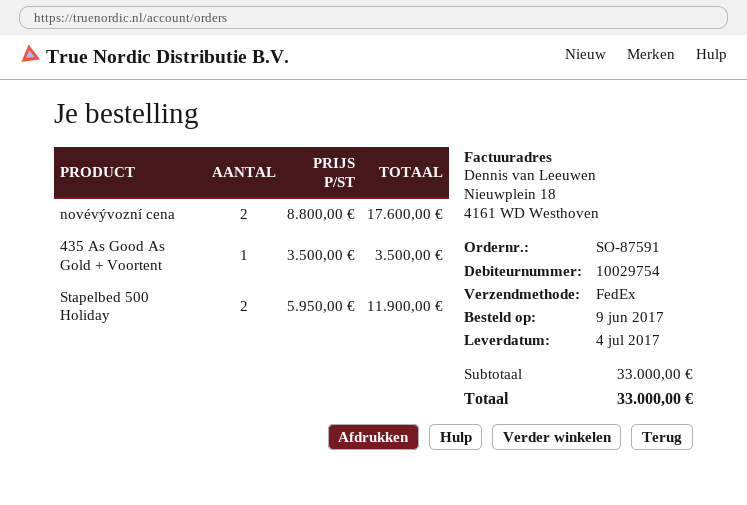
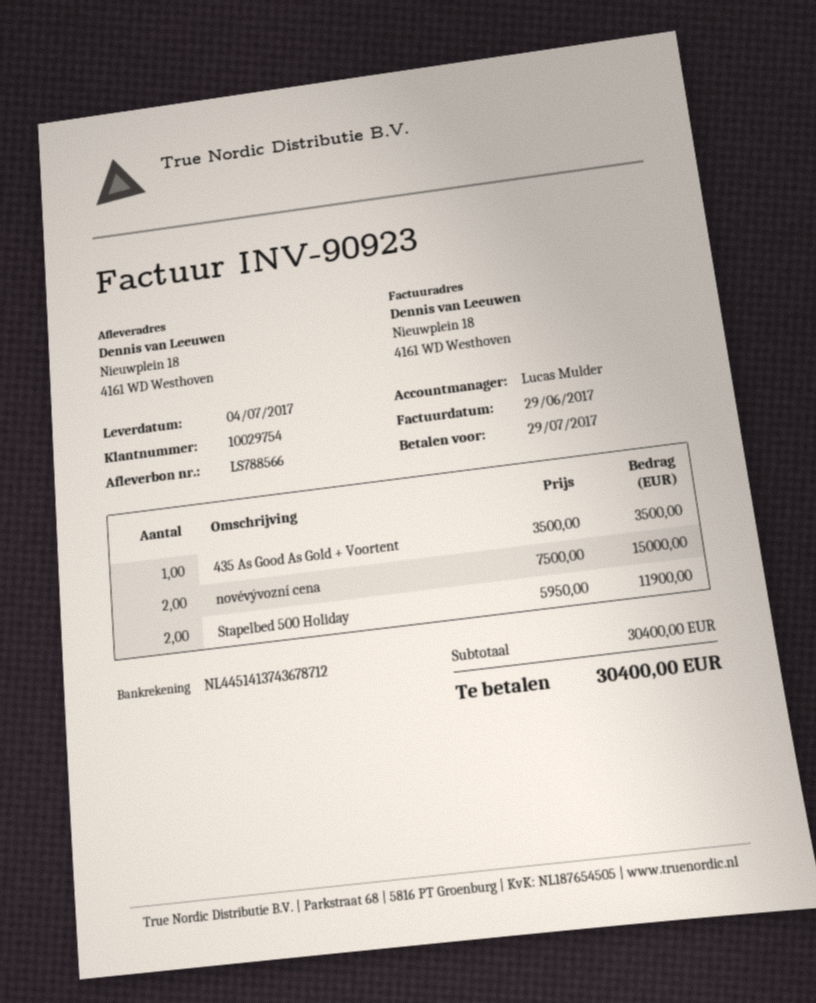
novévývozní cena: 2 x 8800.00 = 17600.00 -> 2 x 7500.00 = 15000.00
subtotal: 33000.00 -> 30400.00
total: 33000.00 -> 30400.00

